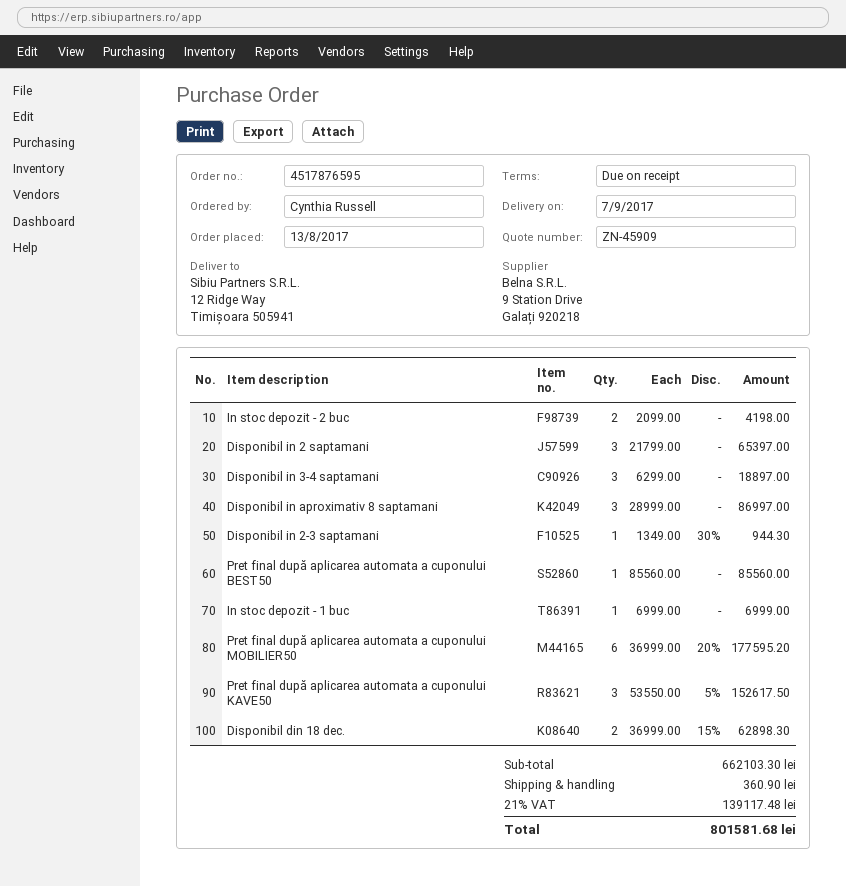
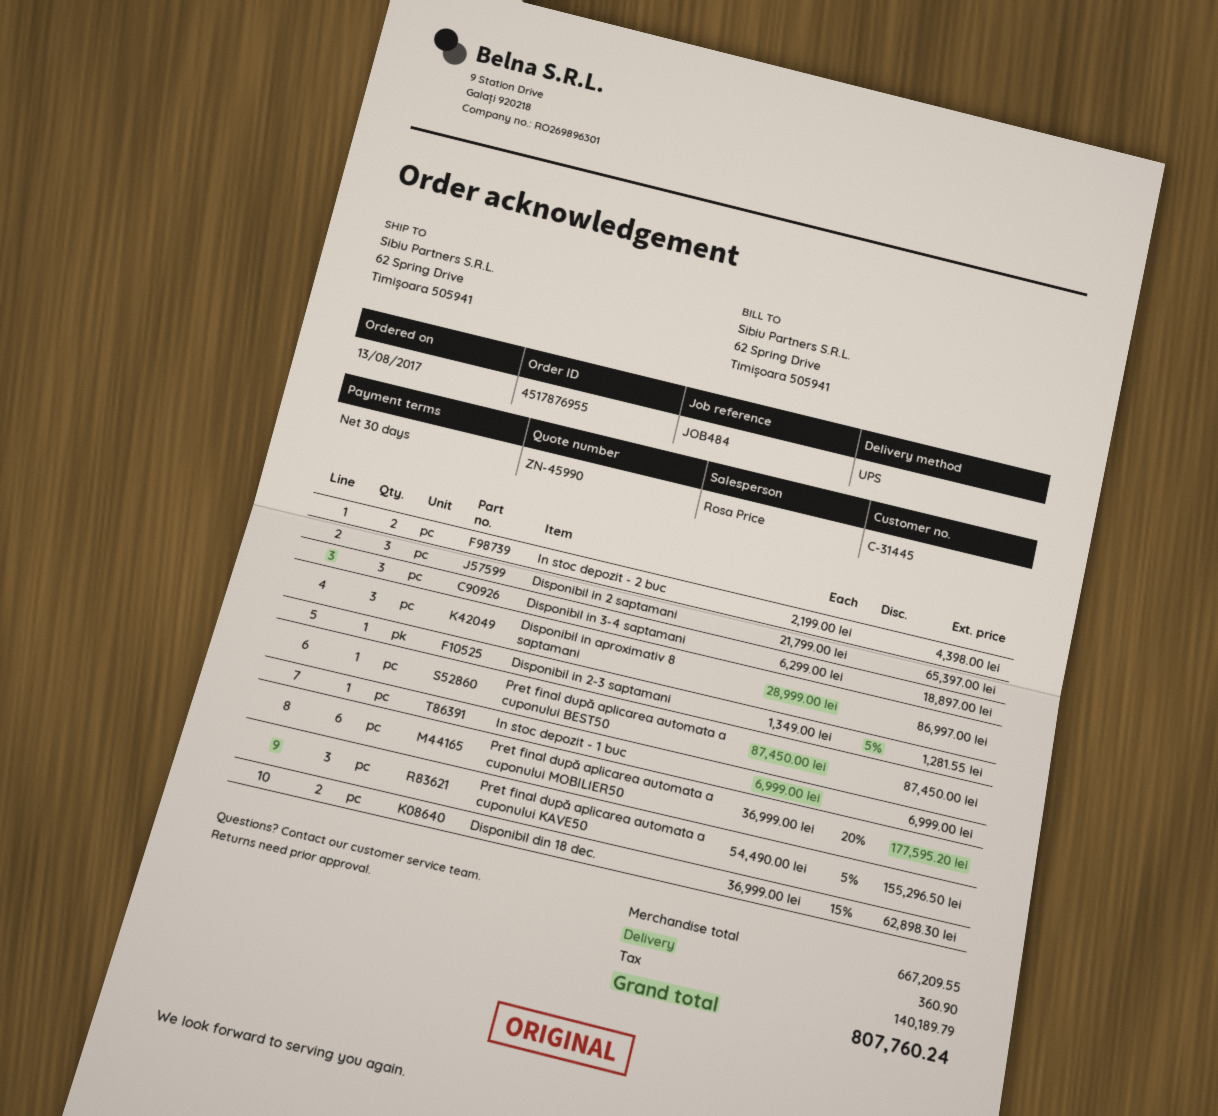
quote number: ZN-45909 -> ZN-45990
order number: 4517876595 -> 4517876955
payment terms: on receipt -> 30 days
ship to: 12 Ridge Way, Timișoara 505941 -> 62 Spring Drive, Timișoara 505941
In stoc depozit - 2 buc: 2 x 2099.00 = 4198.00 -> 2 x 2199.00 = 4398.00
Disponibil in 2-3 saptamani: 1 x 1349.00 - 30% = 944.30 -> 1 x 1349.00 - 5% = 1281.55
Pret final după aplicarea automata a cuponului BEST50: 1 x 85560.00 = 85560.00 -> 1 x 87450.00 = 87450.00
Pret final după aplicarea automata a cuponului KAVE50: 3 x 53550.00 - 5% = 152617.50 -> 3 x 54490.00 - 5% = 155296.50
subtotal: 662103.30 -> 667209.55
tax: 139117.48 -> 140189.79
total: 801581.68 -> 807760.24

